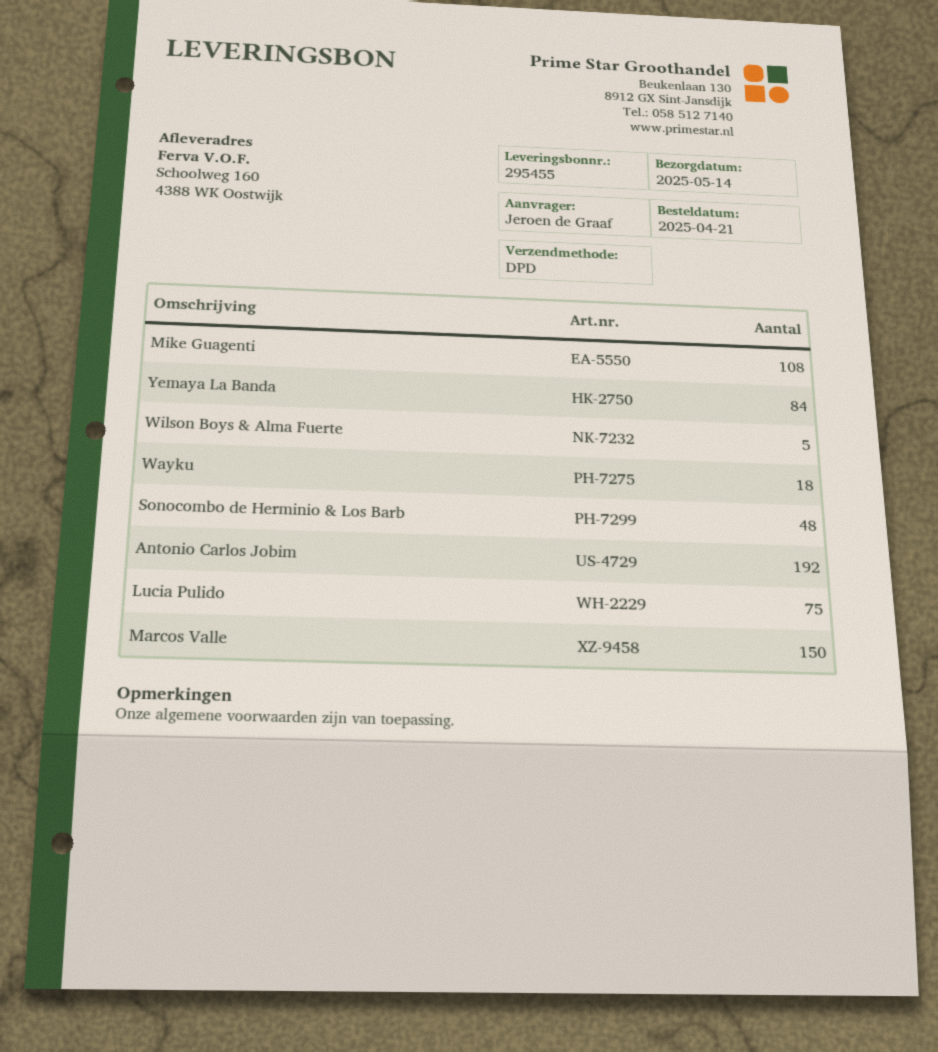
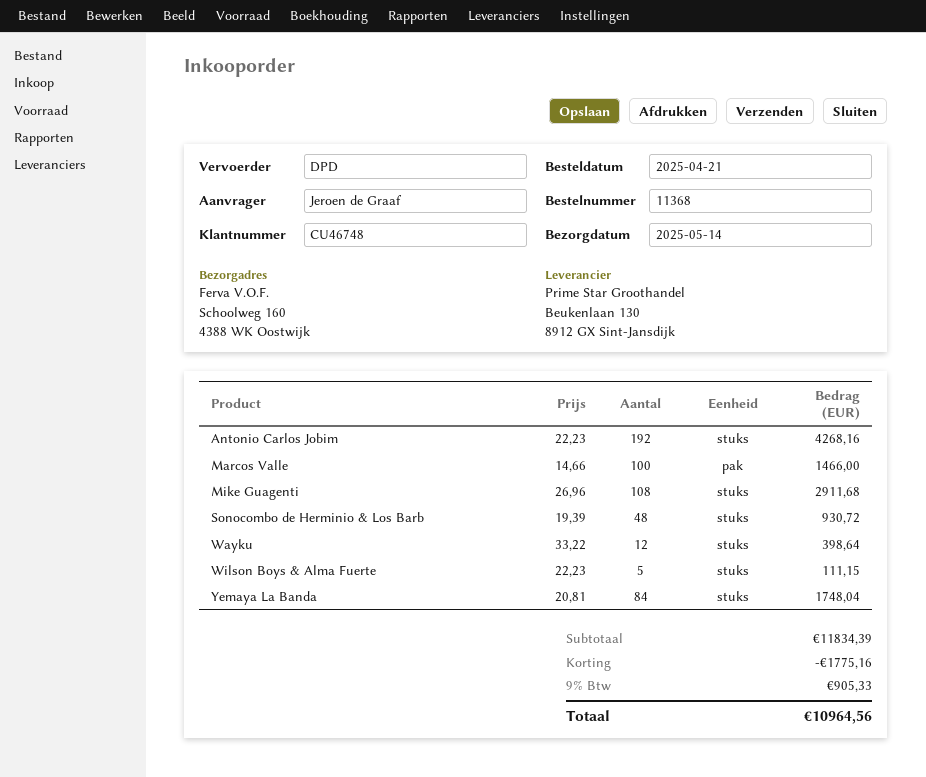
Wayku: 18 -> 12
Lucia Pulido: 75 -> none
Marcos Valle: 150 -> 100

